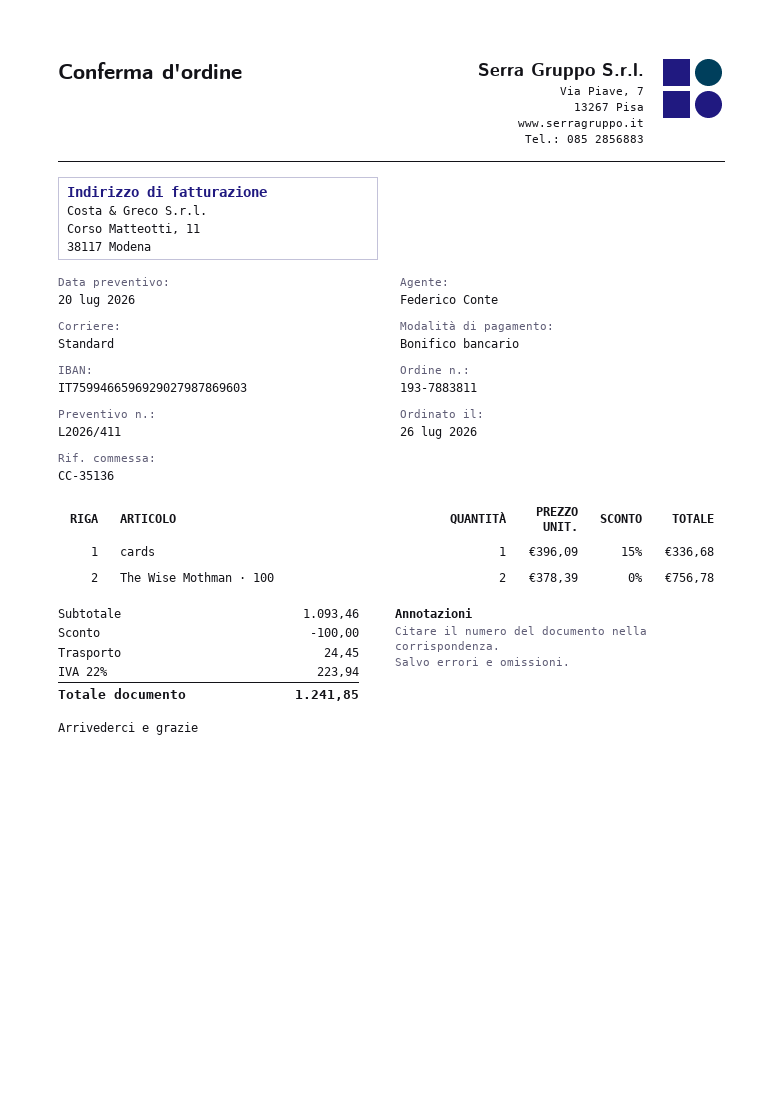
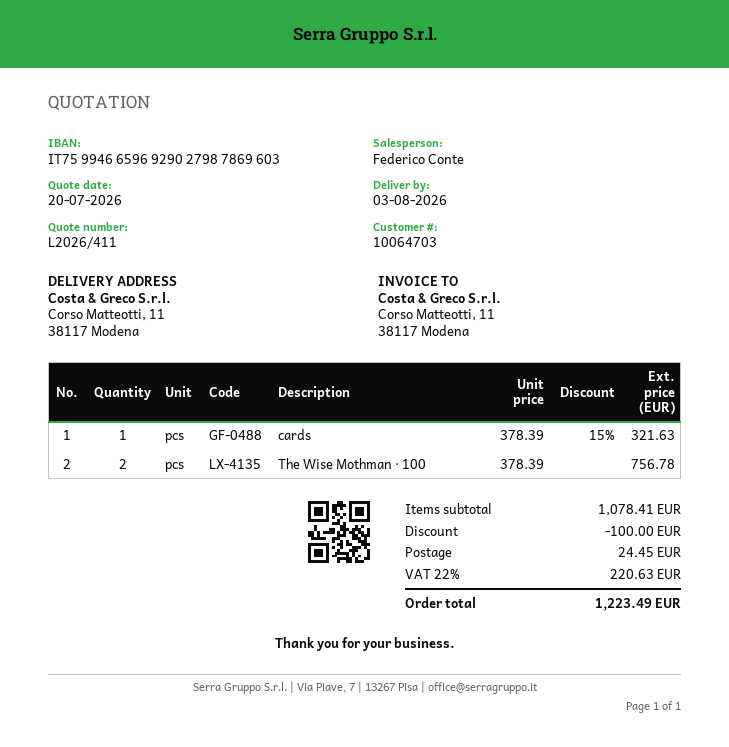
cards: 1 x 396.09 - 15% = 336.68 -> 1 x 378.39 - 15% = 321.63
subtotal: 1093.46 -> 1078.41
tax: 22% = 223.94 -> 22% = 220.63
total: 1241.85 -> 1223.49

